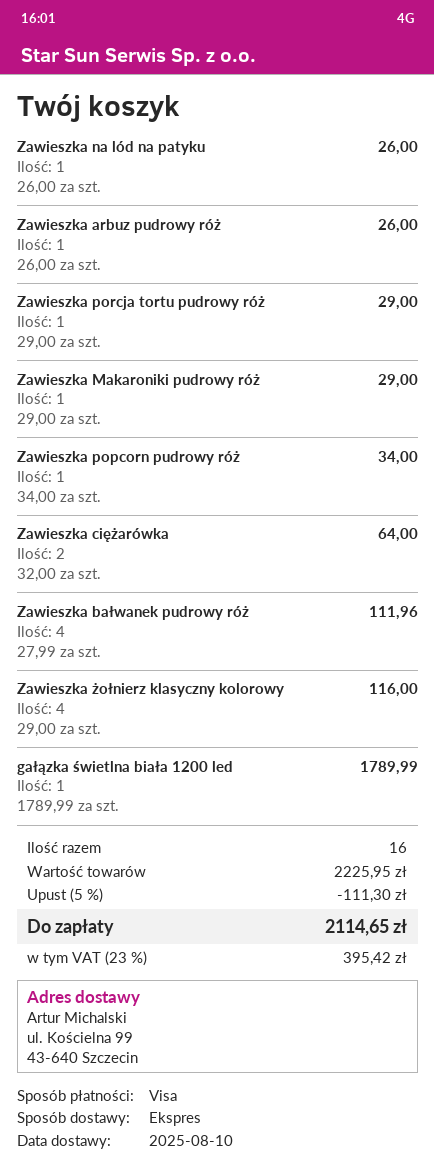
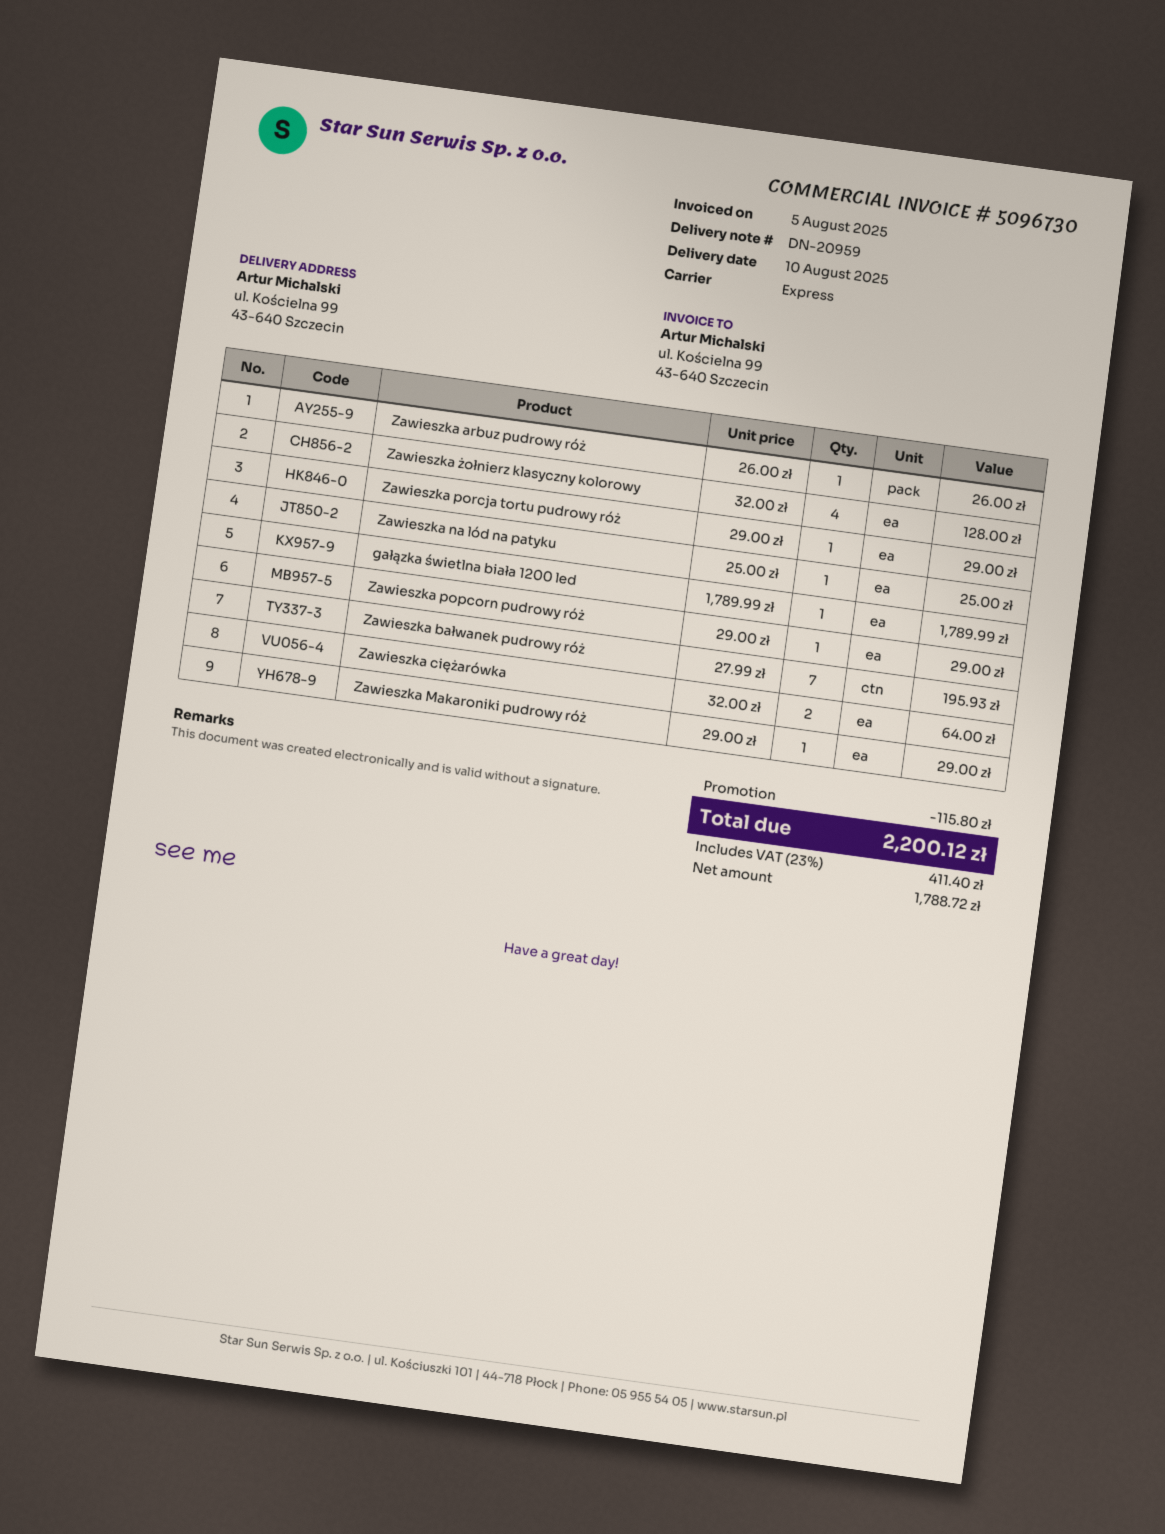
Zawieszka na lód na patyku: 1 x 26.00 = 26.00 -> 1 x 25.00 = 25.00
Zawieszka popcorn pudrowy róż: 1 x 34.00 = 34.00 -> 1 x 29.00 = 29.00
Zawieszka bałwanek pudrowy róż: 4 x 27.99 = 111.96 -> 7 x 27.99 = 195.93
Zawieszka żołnierz klasyczny kolorowy: 4 x 29.00 = 116.00 -> 4 x 32.00 = 128.00
discount: 111.30 -> 115.80
tax: 23% = 395.42 -> 23% = 411.40
total: 2114.65 -> 2200.12

